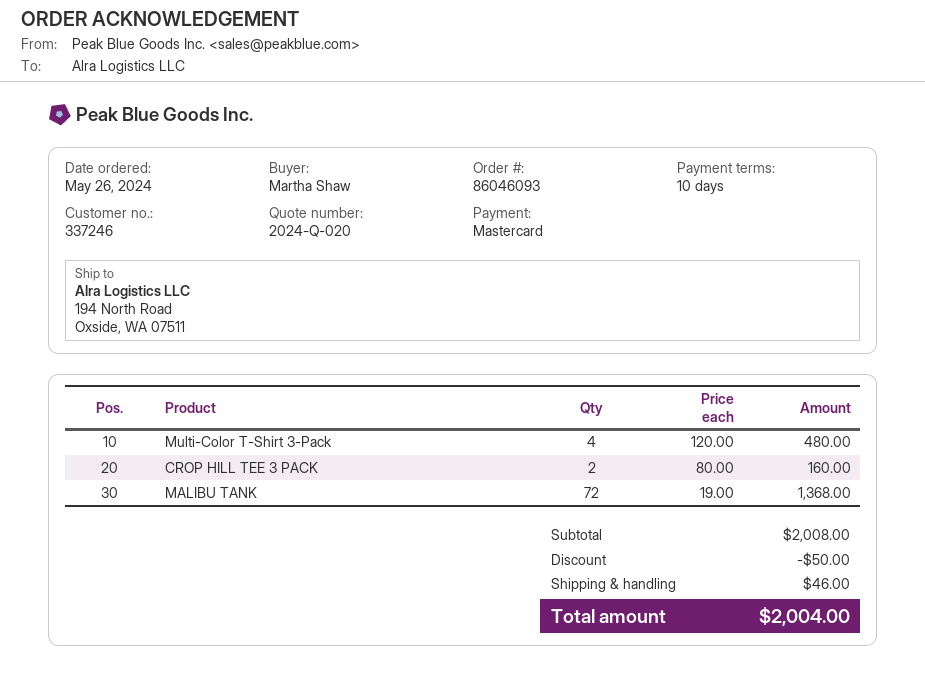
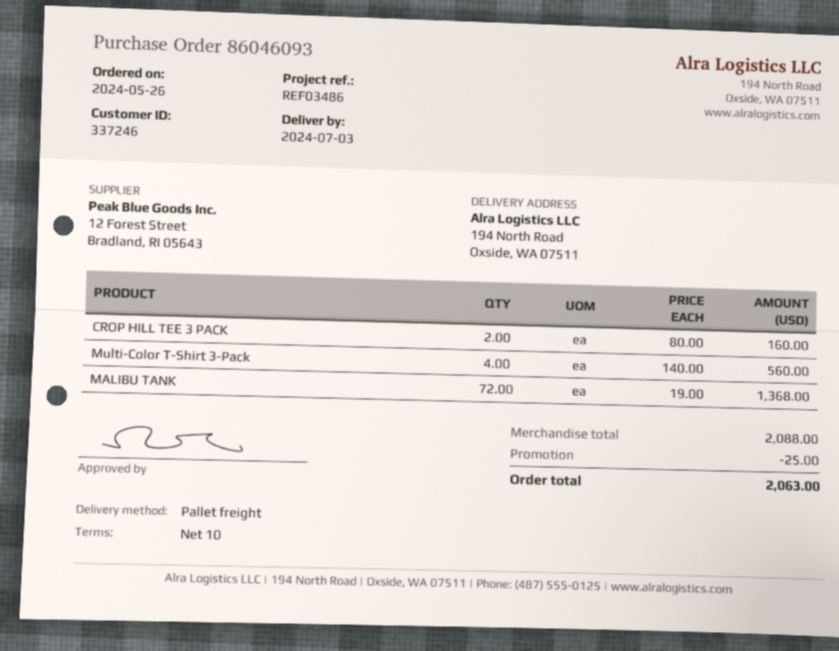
Multi-Color T-Shirt 3-Pack: 4 x 120.00 = 480.00 -> 4 x 140.00 = 560.00
subtotal: 2008.00 -> 2088.00
discount: 50.00 -> 25.00
shipping: 46.00 -> none
total: 2004.00 -> 2063.00

